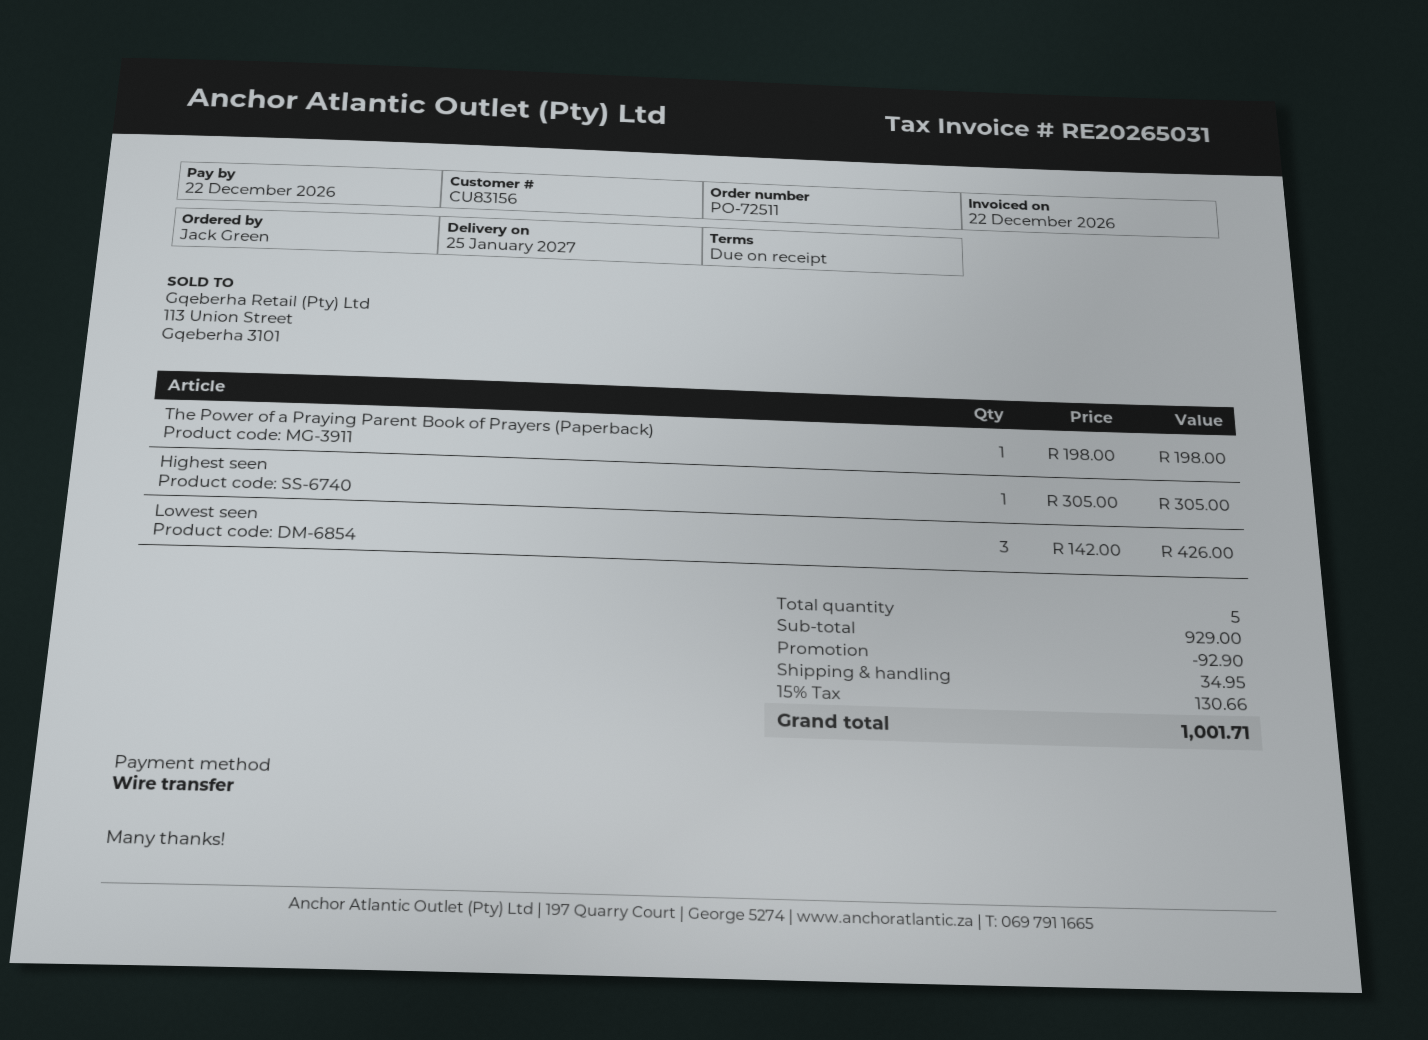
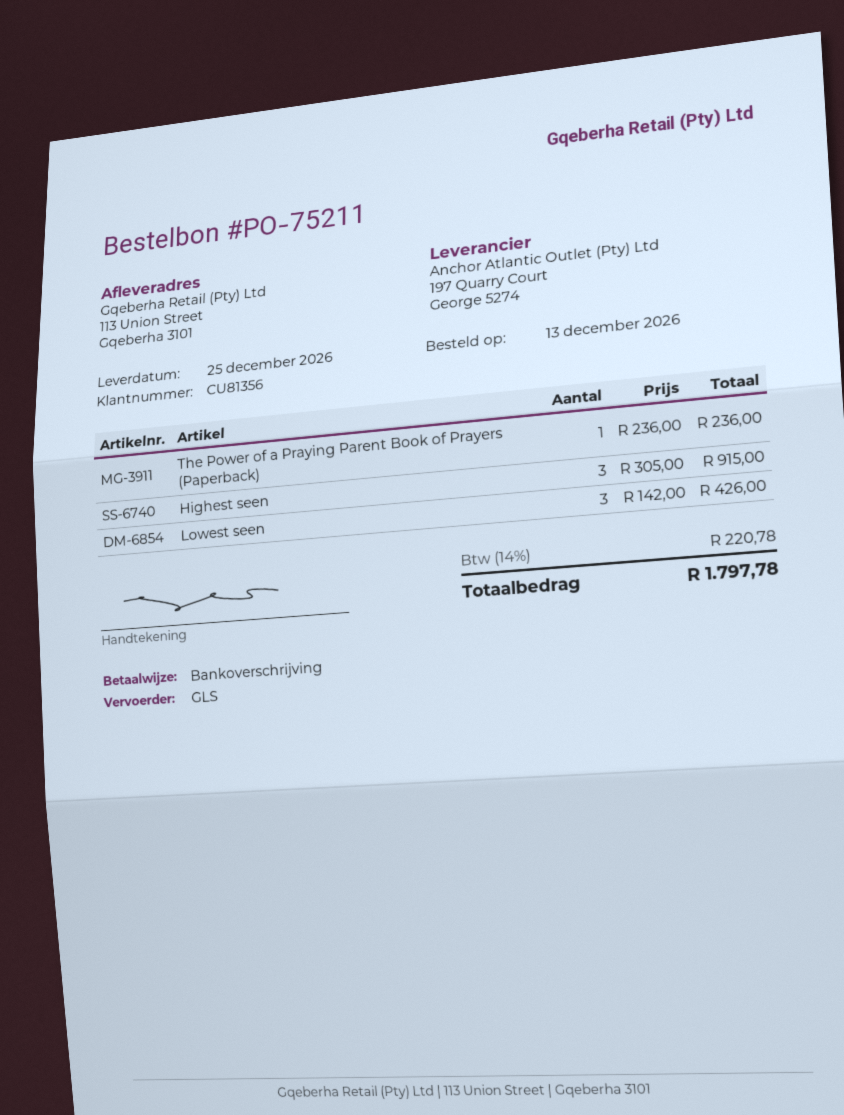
order number: PO-72511 -> PO-75211
delivery date: 2027-01-25 -> 2026-12-25
customer number: CU83156 -> CU81356
The Power of a Praying Parent Book of Prayers (Paperback): 1 x 198.00 = 198.00 -> 1 x 236.00 = 236.00
Highest seen: 1 x 305.00 = 305.00 -> 3 x 305.00 = 915.00
discount: 92.90 -> none
shipping: 34.95 -> none
tax: 15% = 130.66 -> 14% = 220.78
total: 1001.71 -> 1797.78

